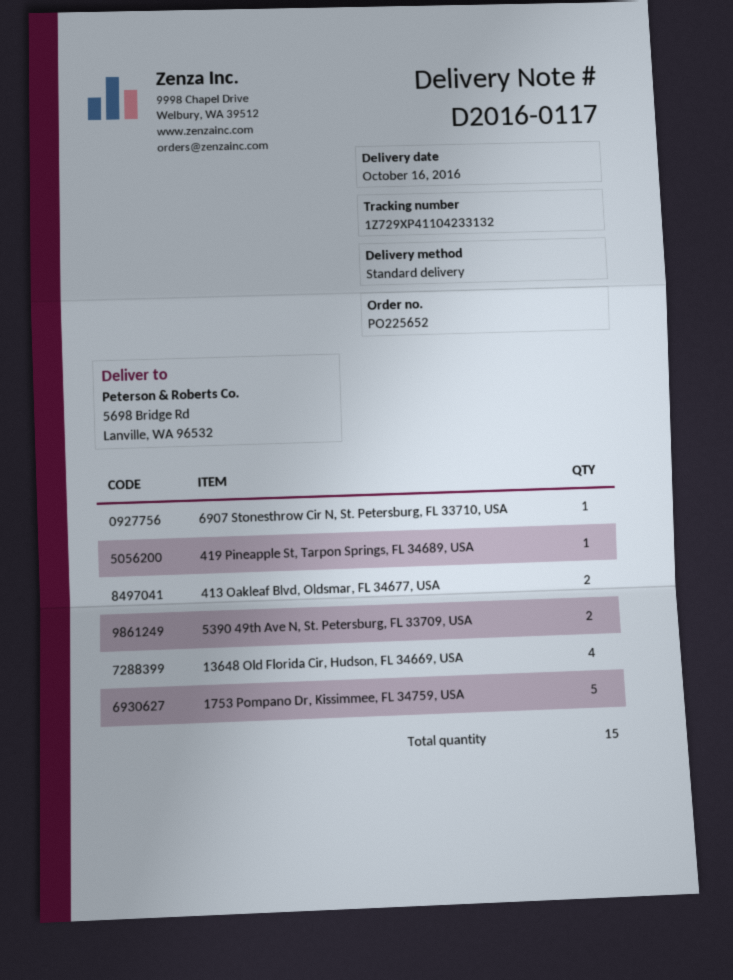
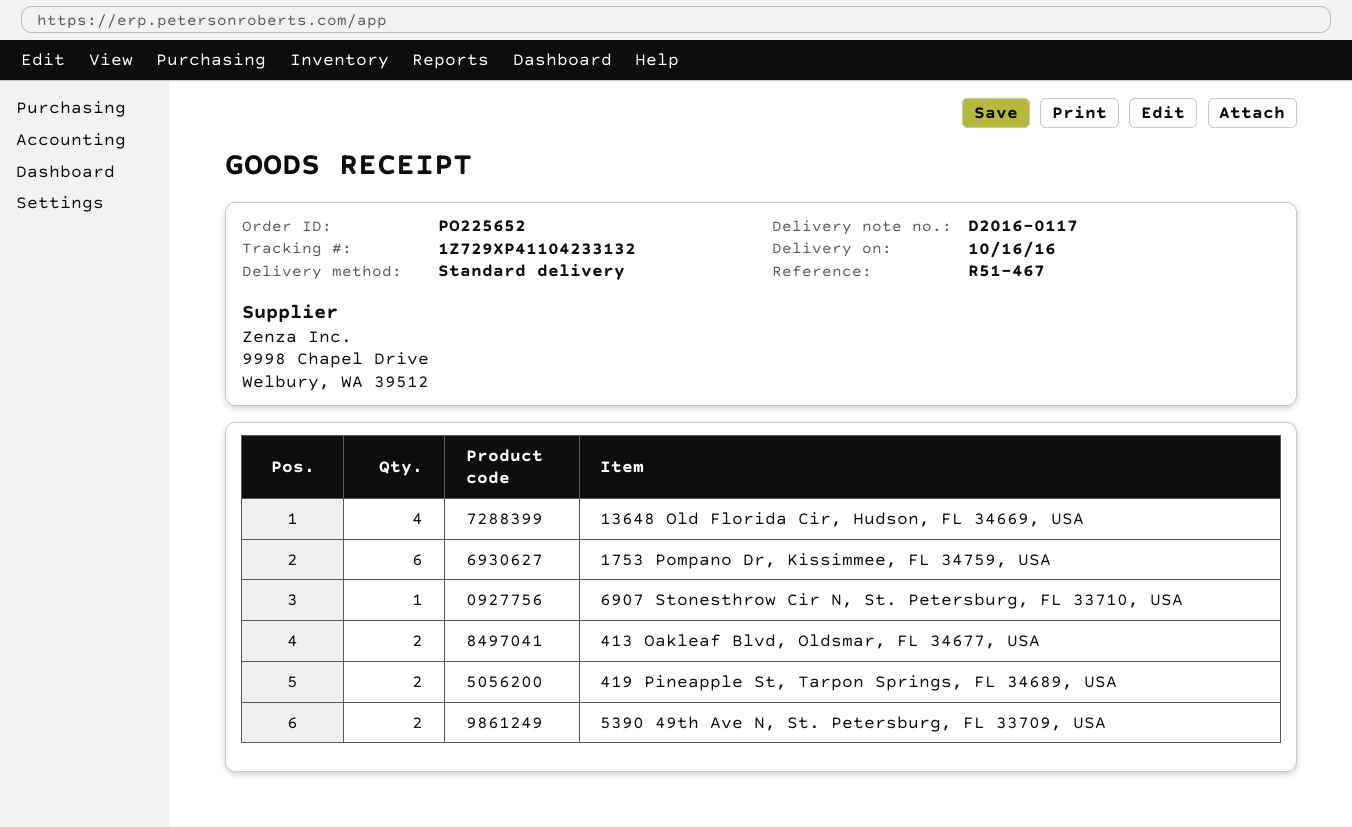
419 Pineapple St, Tarpon Springs, FL 34689, USA: 1 -> 2
1753 Pompano Dr, Kissimmee, FL 34759, USA: 5 -> 6

